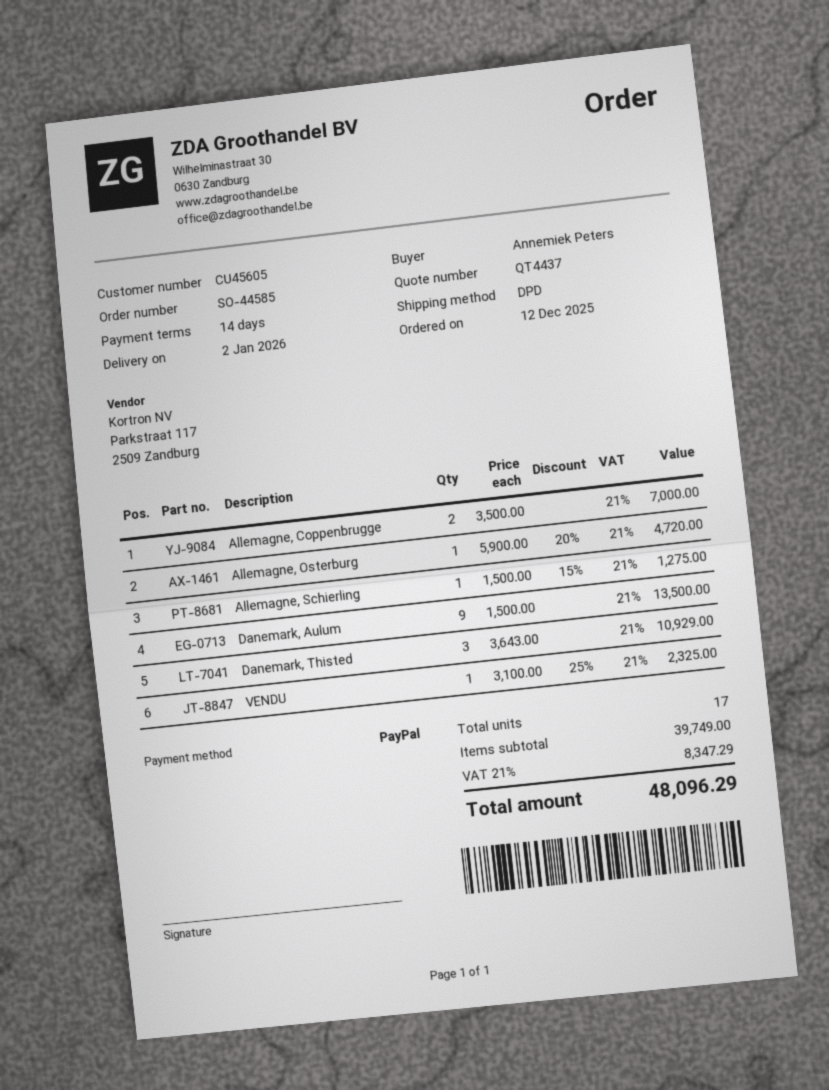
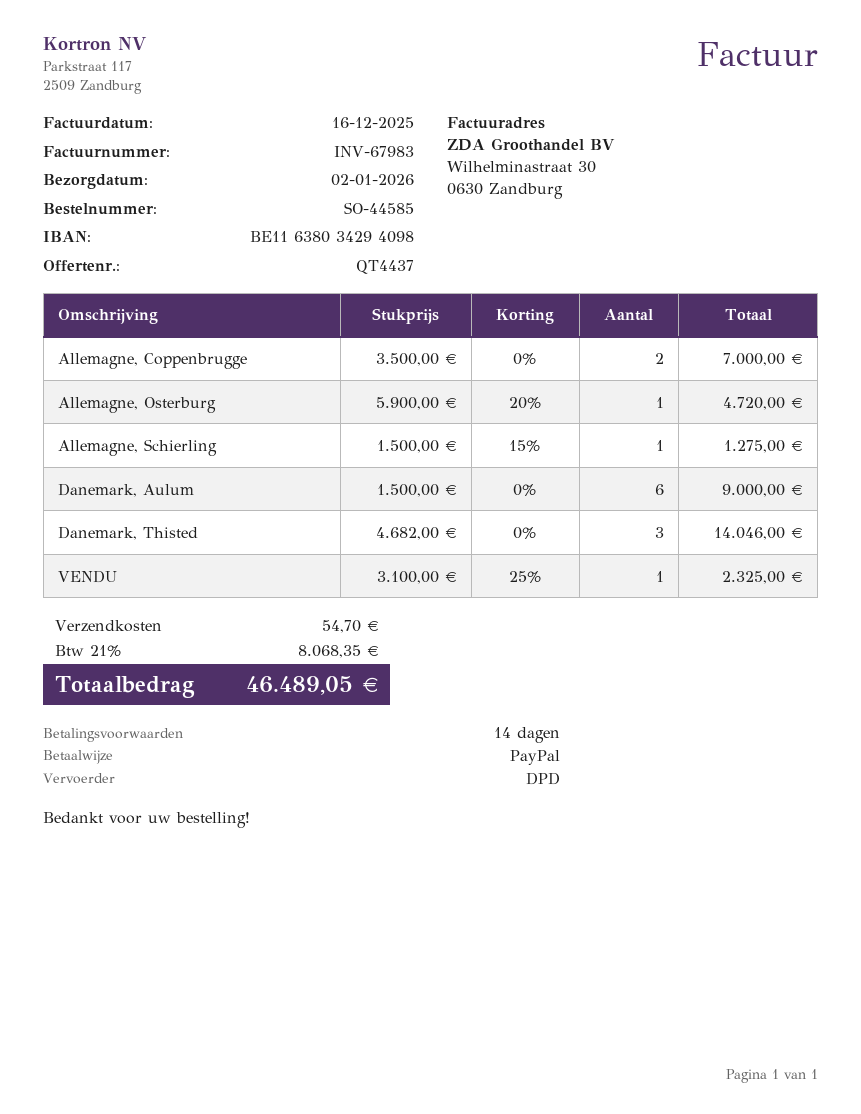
Danemark, Aulum: 9 x 1500.00 = 13500.00 -> 6 x 1500.00 = 9000.00
Danemark, Thisted: 3 x 3643.00 = 10929.00 -> 3 x 4682.00 = 14046.00
shipping: none -> 54.70
tax: 21% = 8347.29 -> 21% = 8068.35
total: 48096.29 -> 46489.05

